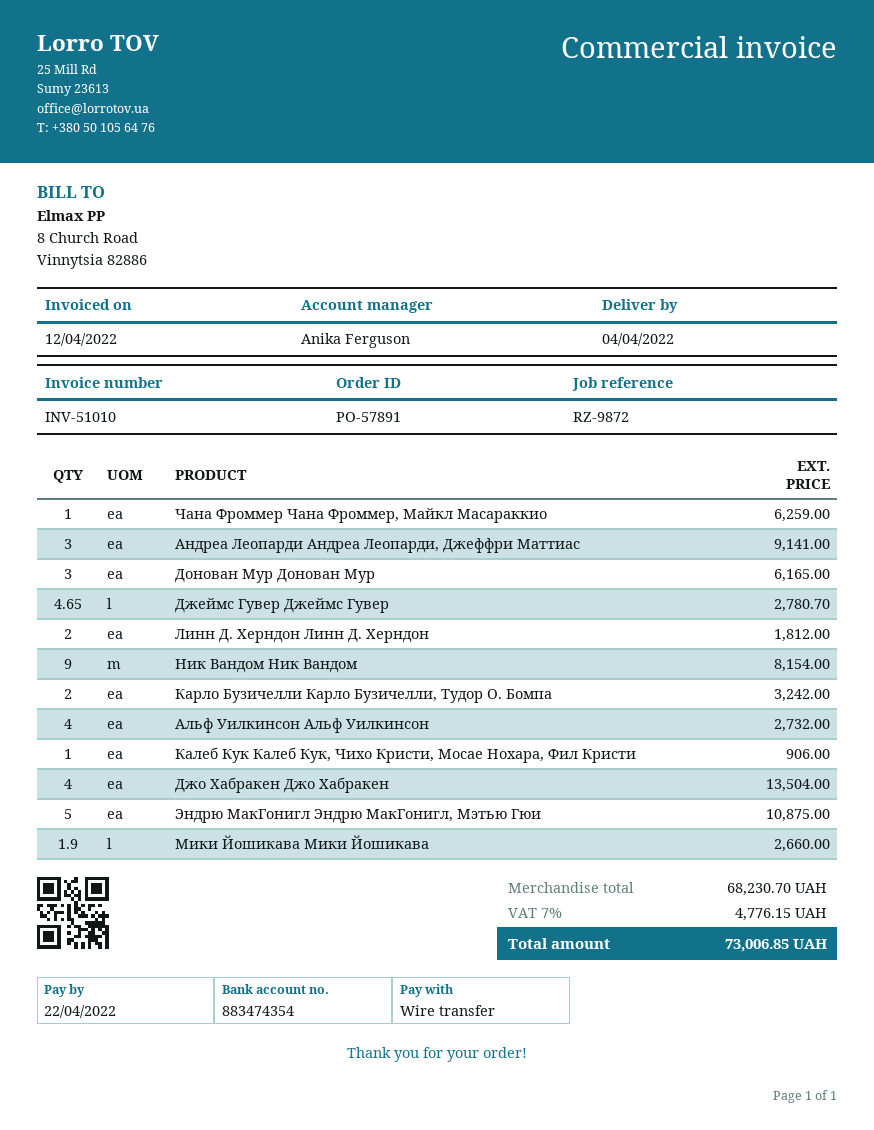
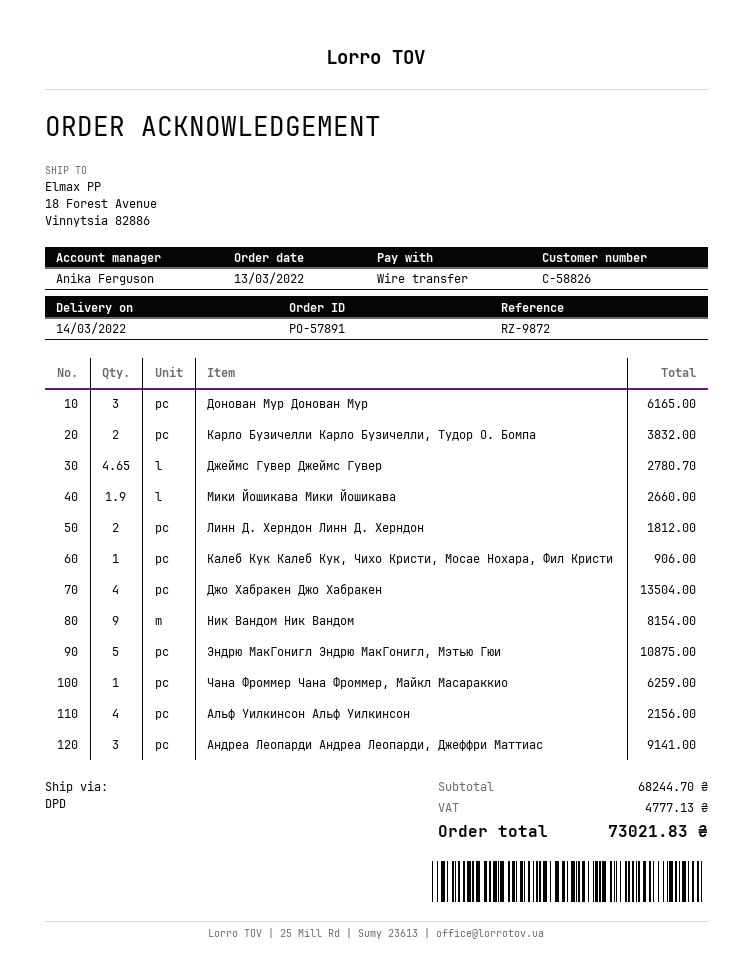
delivery date: 2022-04-04 -> 2022-03-14
Карло Бузичелли Карло Бузичелли, Тудор О. Бомпа: 2 for 3242.00 -> 2 for 3832.00
Альф Уилкинсон Альф Уилкинсон: 4 for 2732.00 -> 4 for 2156.00
subtotal: 68230.70 -> 68244.70
tax: 4776.15 -> 4777.13
total: 73006.85 -> 73021.83

